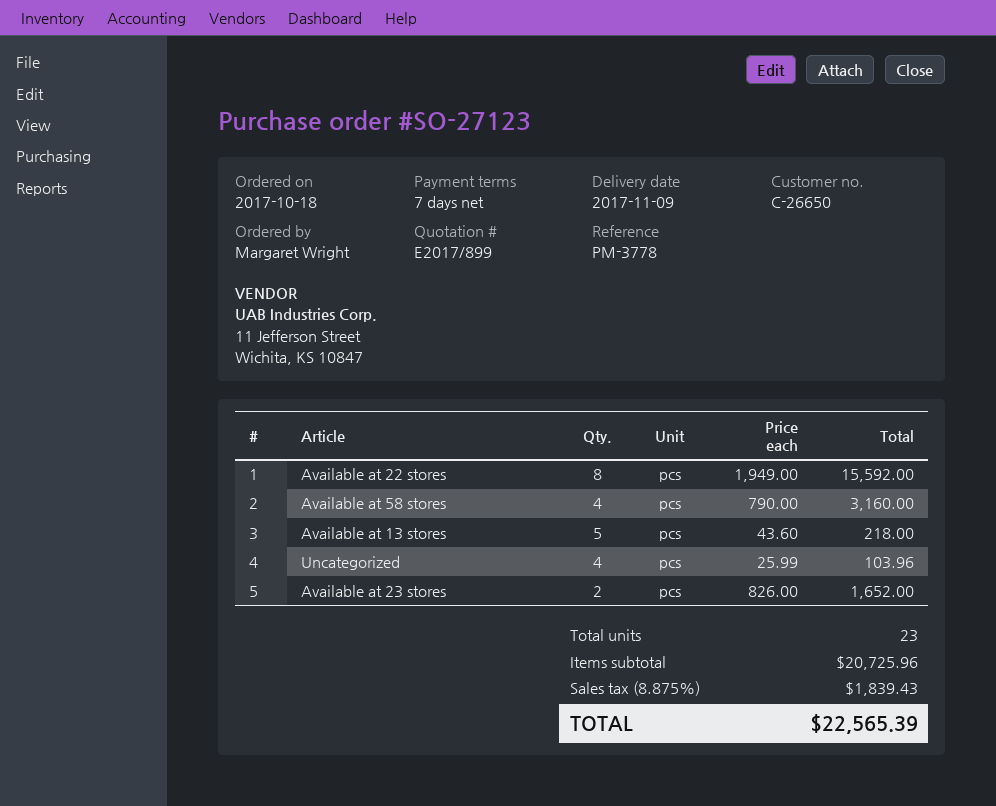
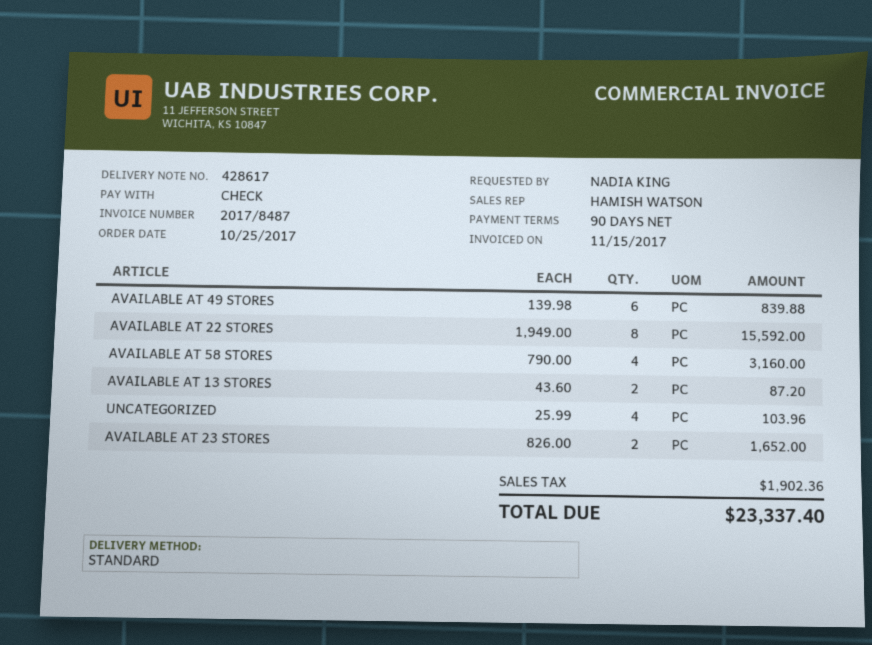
order date: 2017-10-18 -> 2017-10-25
payment terms: 7 days -> 90 days
ordered by: Margaret Wright -> NADIA KING
Available at 13 stores: 5 x 43.60 = 218.00 -> 2 x 43.60 = 87.20
AVAILABLE AT 49 STORES: none -> 6 x 139.98 = 839.88
tax: 1839.43 -> 1902.36
total: 22565.39 -> 23337.40

